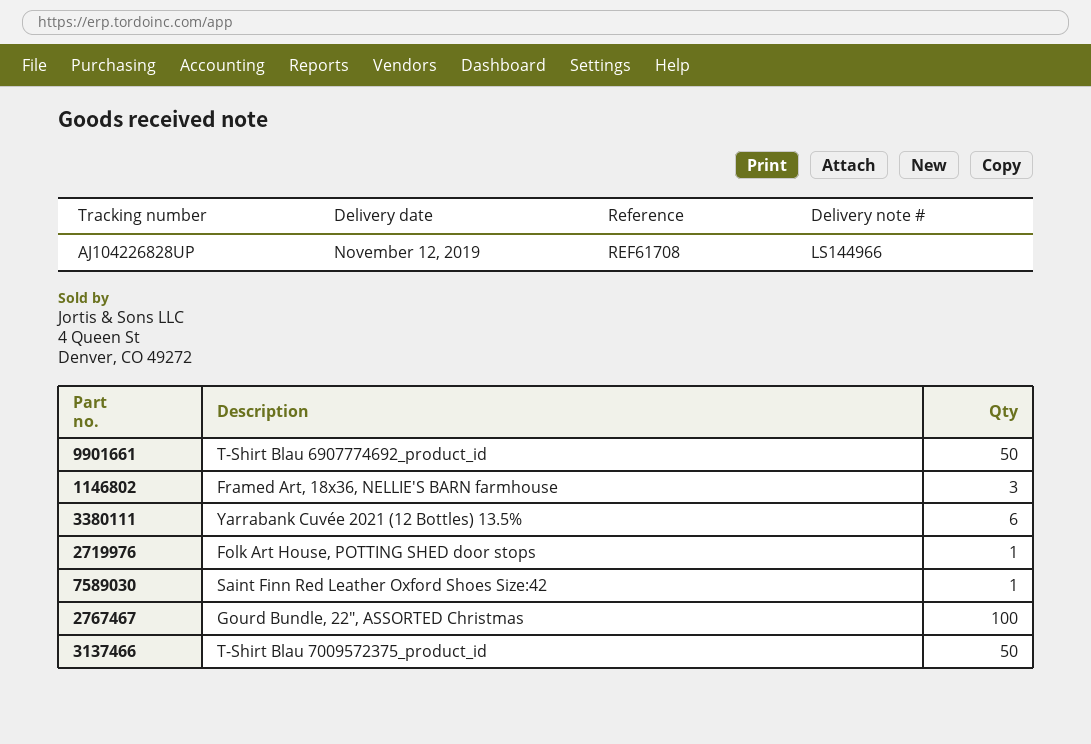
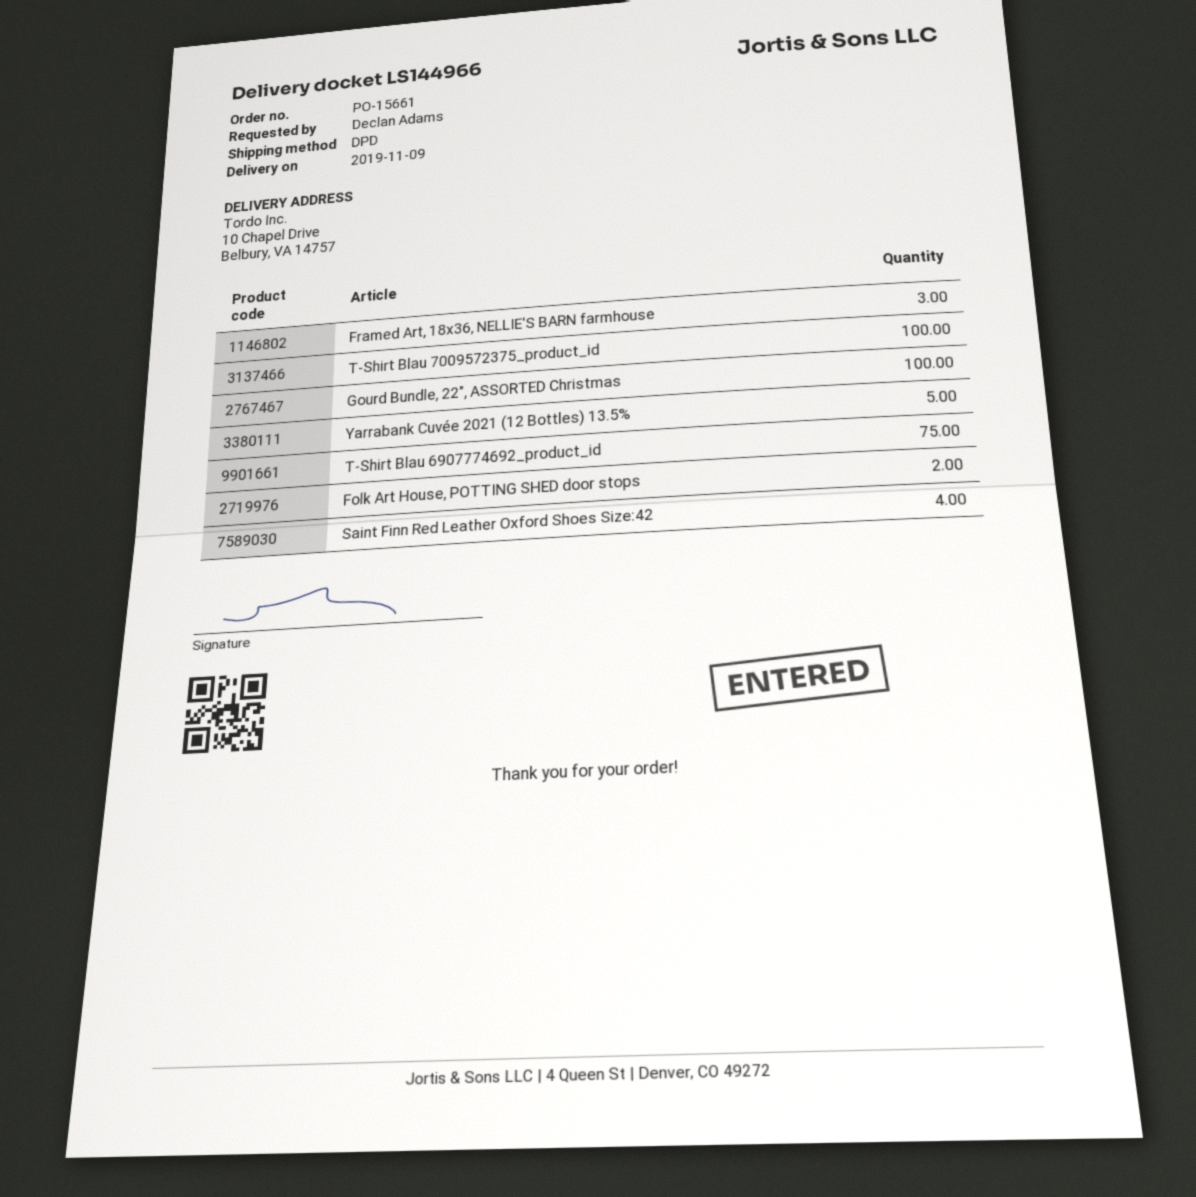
delivery date: 2019-11-12 -> 2019-11-09
T-Shirt Blau 6907774692_product_id: 50 -> 75
Yarrabank Cuvée 2021 (12 Bottles) 13.5%: 6 -> 5
Folk Art House, POTTING SHED door stops: 1 -> 2
Saint Finn Red Leather Oxford Shoes Size:42: 1 -> 4
T-Shirt Blau 7009572375_product_id: 50 -> 100

